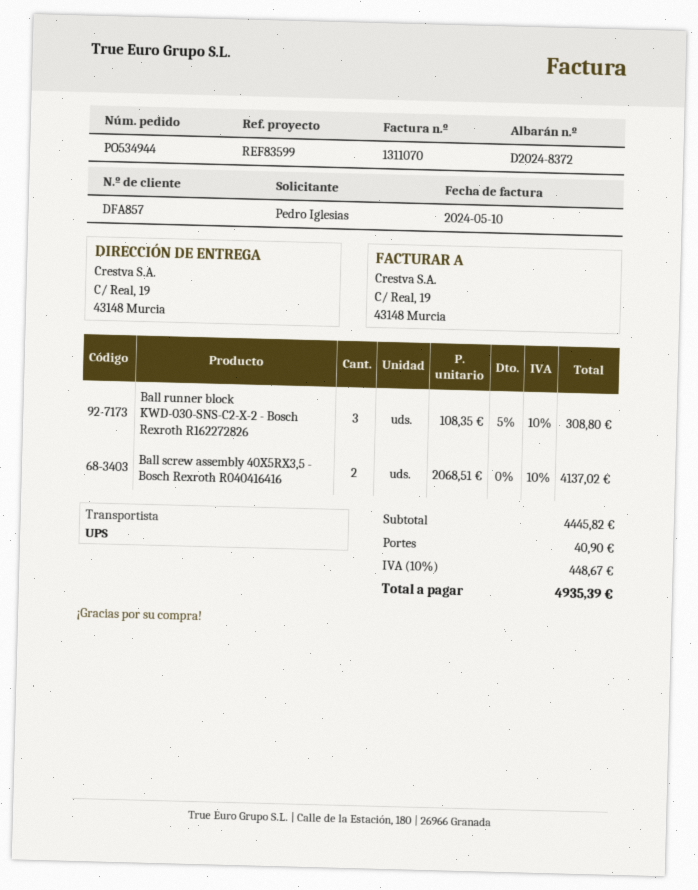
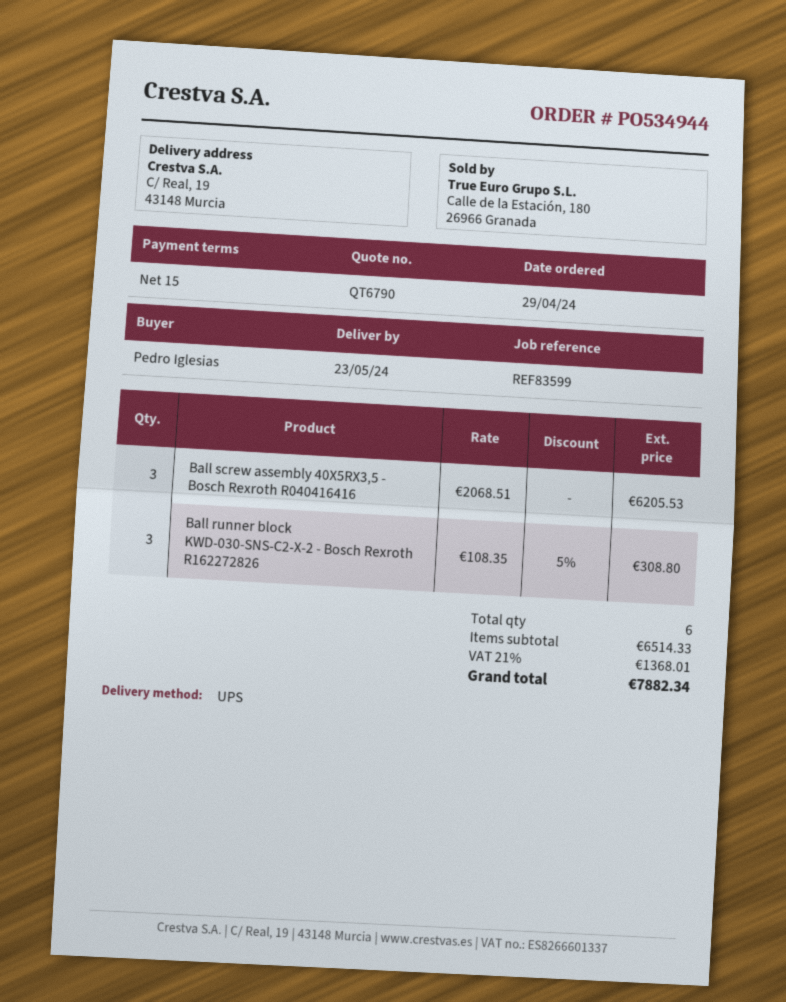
Ball screw assembly 40X5RX3,5 - Bosch Rexroth R040416416: 2 x 2068.51 = 4137.02 -> 3 x 2068.51 = 6205.53
subtotal: 4445.82 -> 6514.33
shipping: 40.90 -> none
tax: 10% = 448.67 -> 21% = 1368.01
total: 4935.39 -> 7882.34

